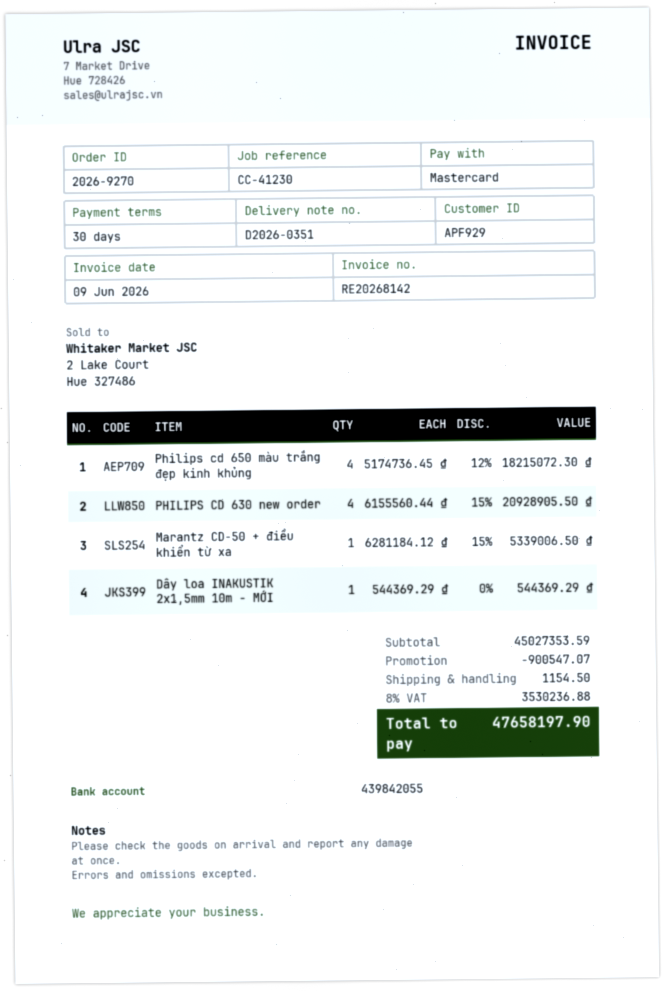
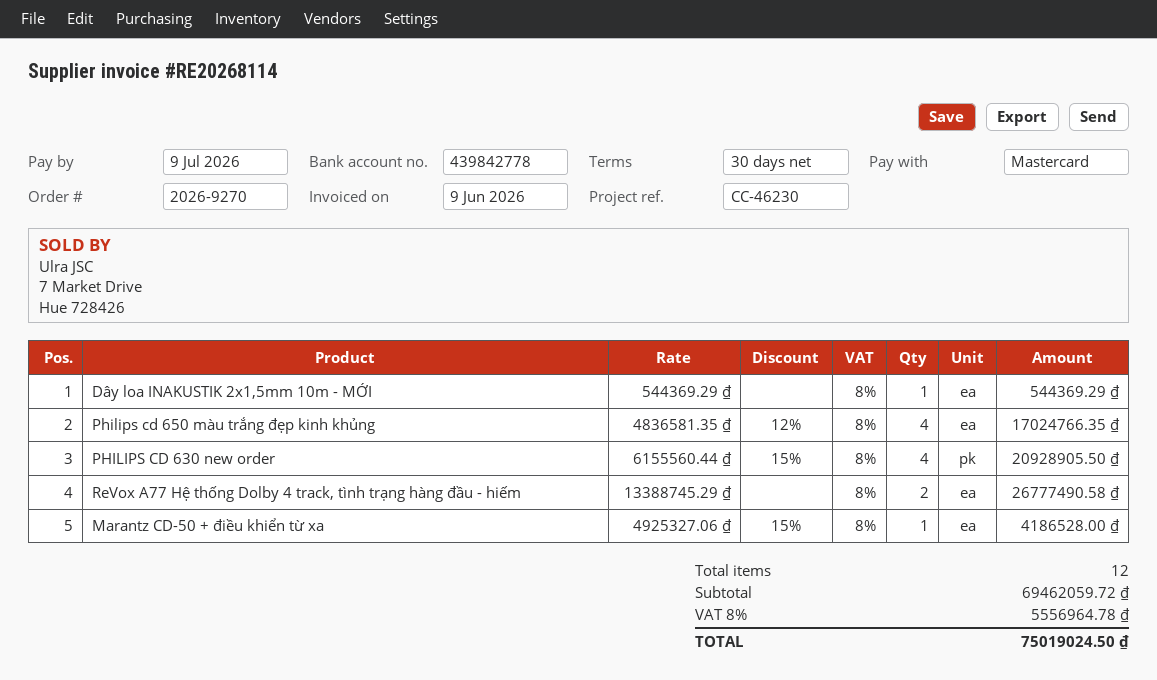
invoice number: RE20268142 -> RE20268114
reference: CC-41230 -> CC-46230
bank account: 439842055 -> 439842778
Philips cd 650 màu trắng đẹp kinh khủng: 4 x 5174736.45 - 12% = 18215072.30 -> 4 x 4836581.35 - 12% = 17024766.35
Marantz CD-50 + điều khiển từ xa: 1 x 6281184.12 - 15% = 5339006.50 -> 1 x 4925327.06 - 15% = 4186528.00
ReVox A77 Hệ thống Dolby 4 track, tình trạng hàng đầu - hiếm: none -> 2 x 13388745.29 = 26777490.58
subtotal: 45027353.59 -> 69462059.72
discount: 900547.07 -> none
shipping: 1154.50 -> none
tax: 8% = 3530236.88 -> 8% = 5556964.78
total: 47658197.90 -> 75019024.50

